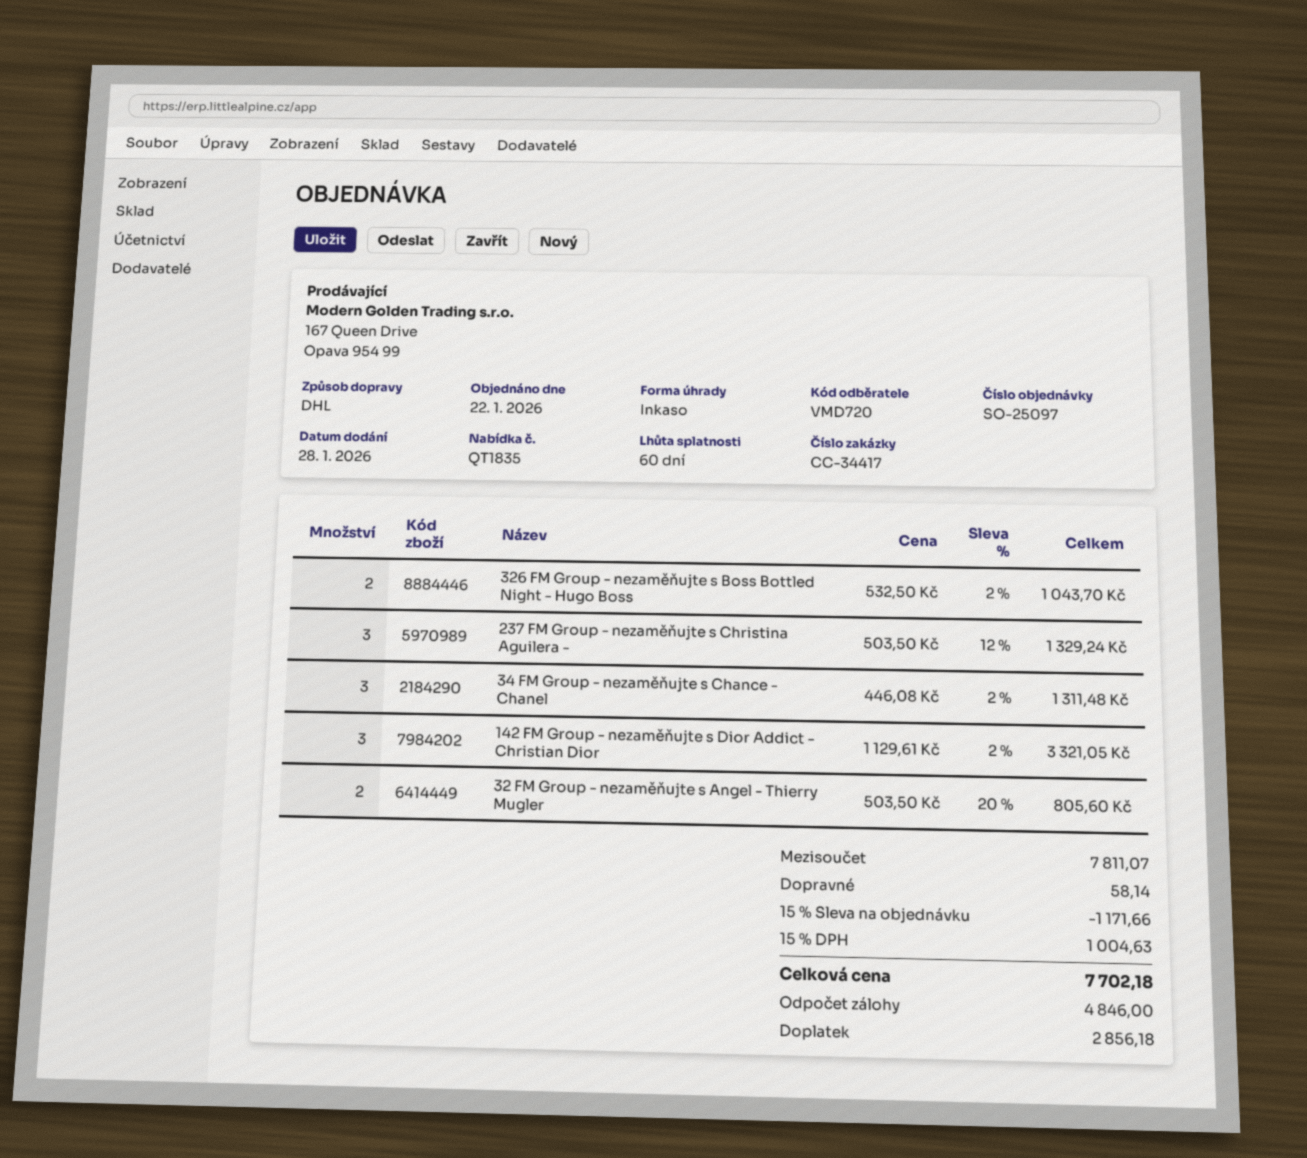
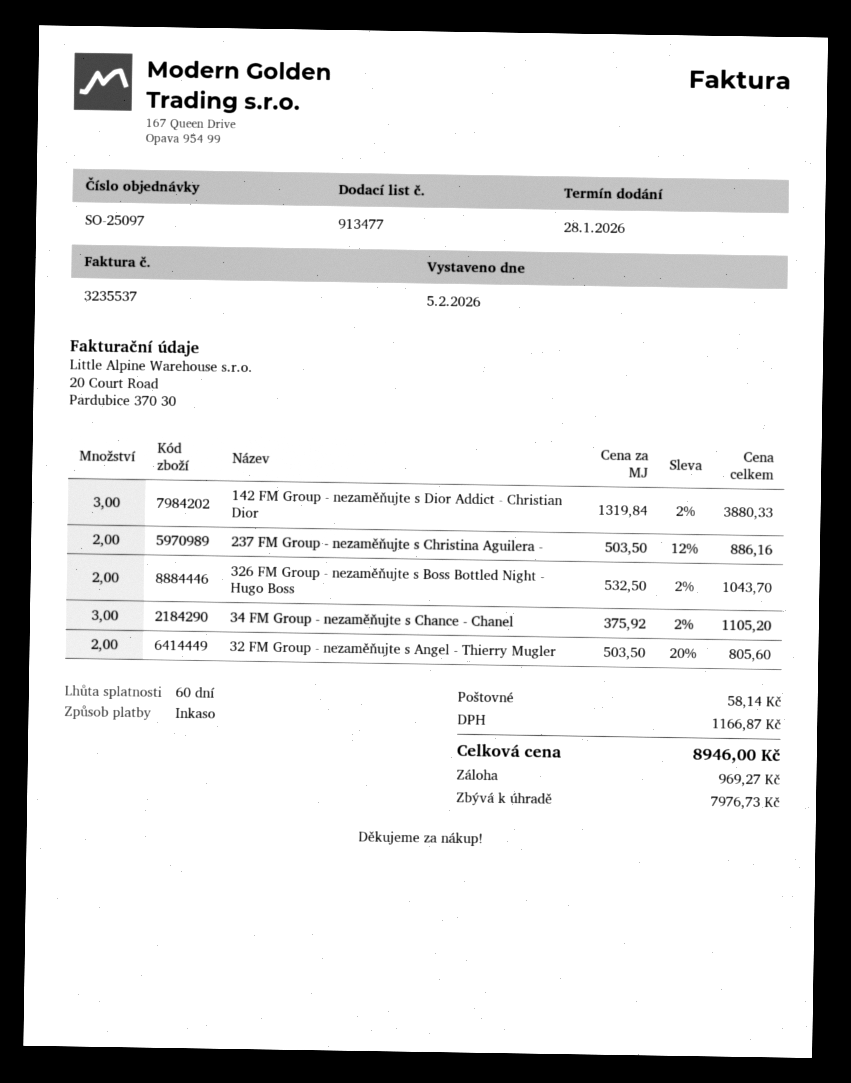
237 FM Group - nezaměňujte s Christina Aguilera -: 3 x 503.50 - 12% = 1329.24 -> 2 x 503.50 - 12% = 886.16
34 FM Group - nezaměňujte s Chance - Chanel: 3 x 446.08 - 2% = 1311.48 -> 3 x 375.92 - 2% = 1105.20
142 FM Group - nezaměňujte s Dior Addict - Christian Dior: 3 x 1129.61 - 2% = 3321.05 -> 3 x 1319.84 - 2% = 3880.33
discount: 15% = 1171.66 -> none
tax: 1004.63 -> 1166.87
total: 7702.18 -> 8946.00
deposit: 4846.00 -> 969.27
balance: 2856.18 -> 7976.73

